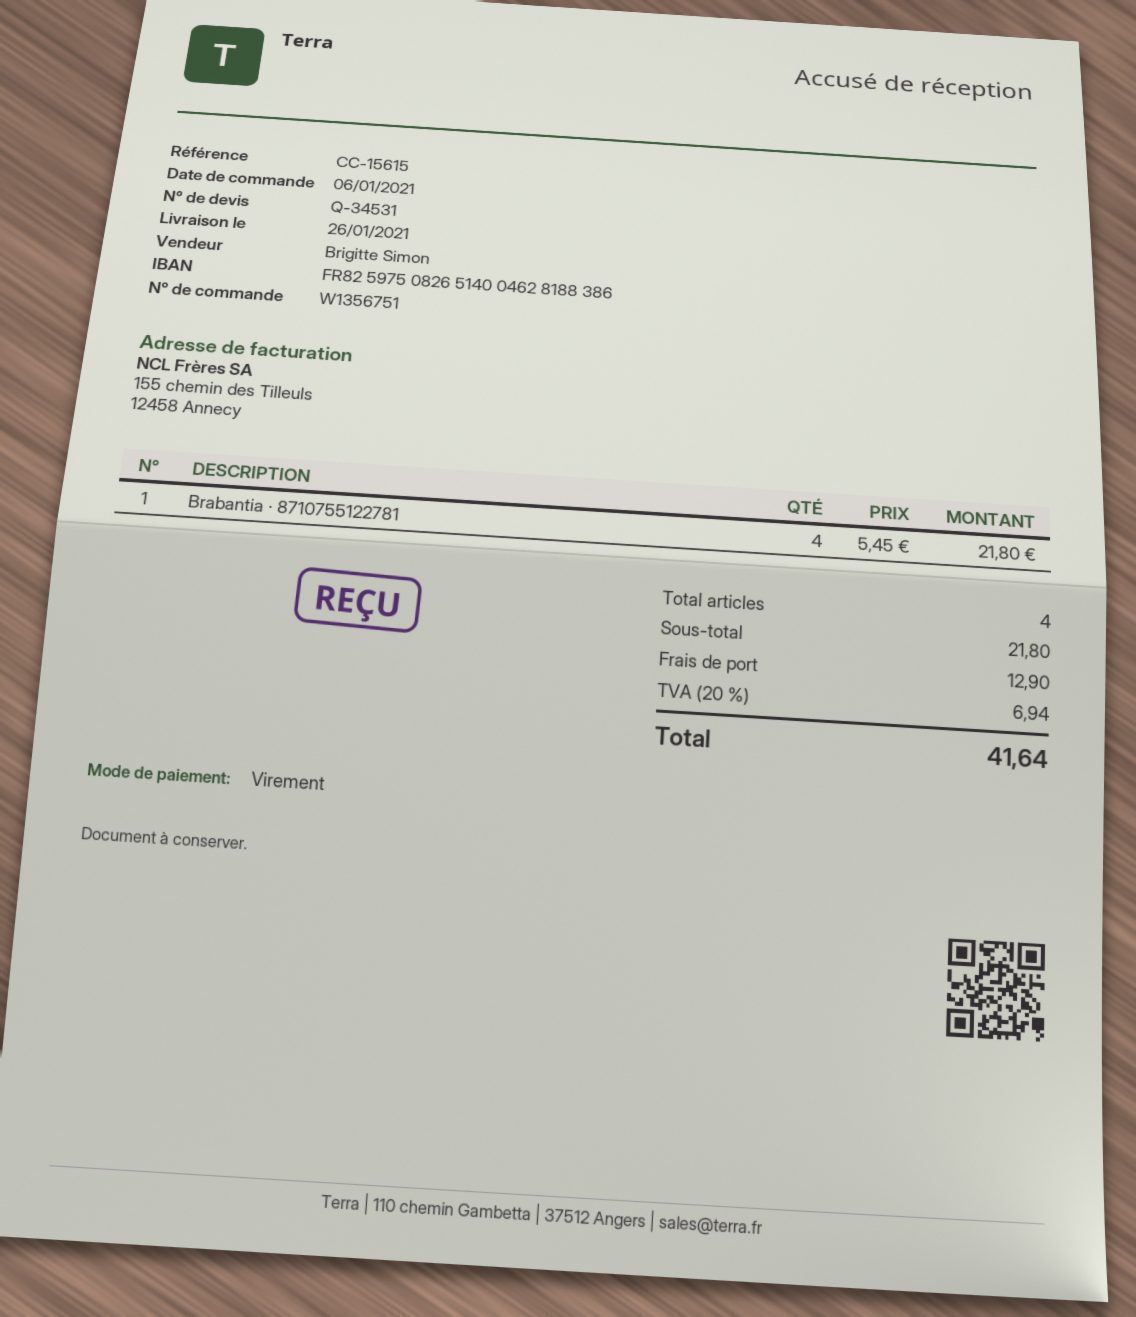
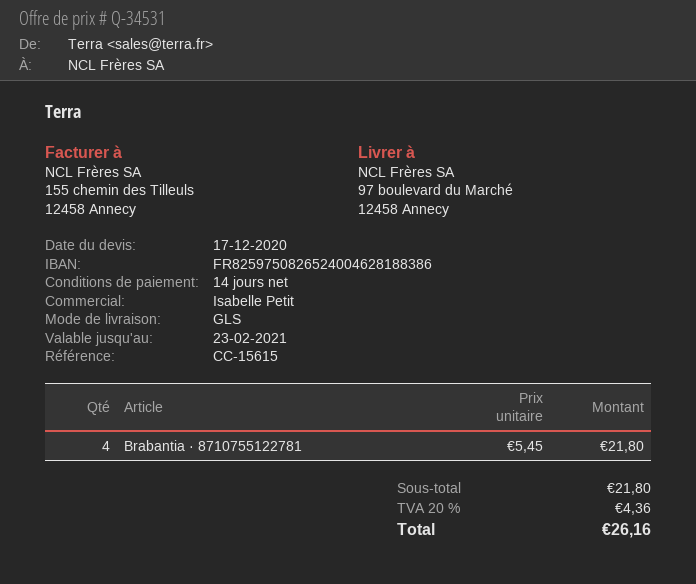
sales rep: Brigitte Simon -> Isabelle Petit
bank account: FR8259750826514004628188386 -> FR8259750826524004628188386
shipping: 12.90 -> none
tax: 20% = 6.94 -> 20% = 4.36
total: 41.64 -> 26.16

